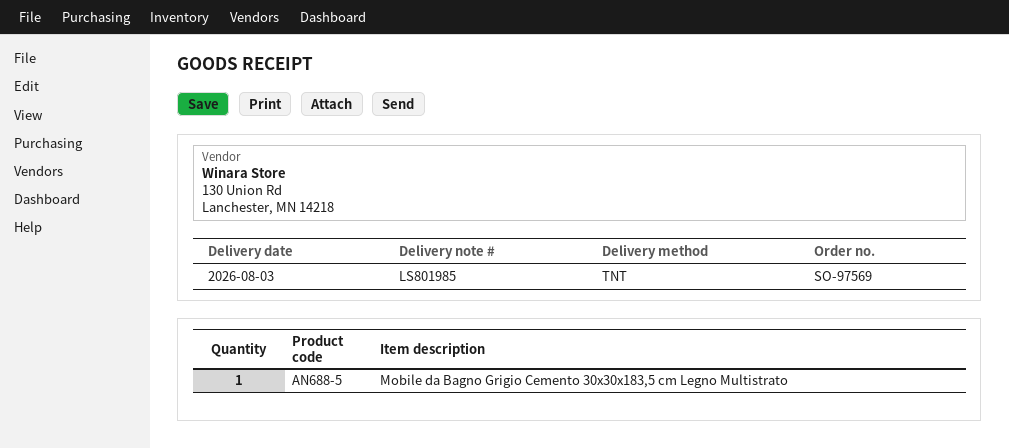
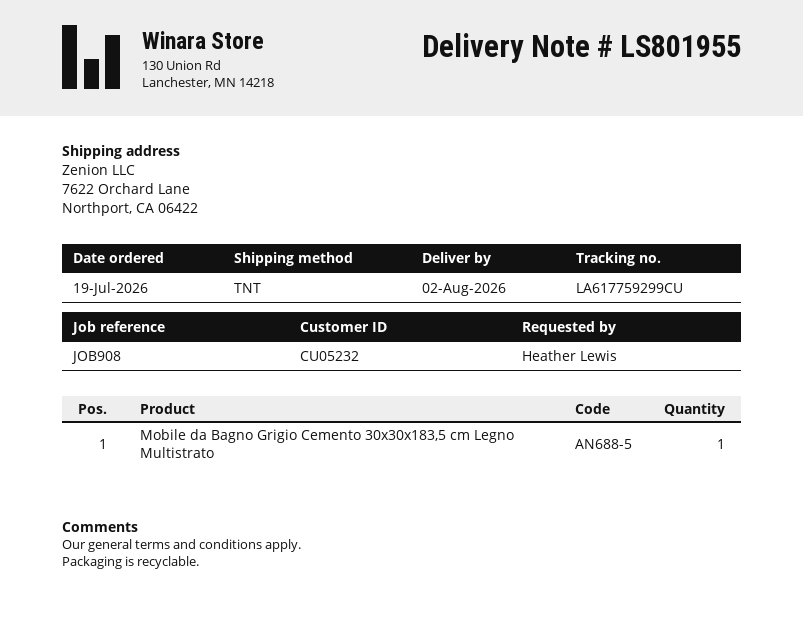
delivery note number: LS801985 -> LS801955
delivery date: 2026-08-03 -> 2026-08-02

